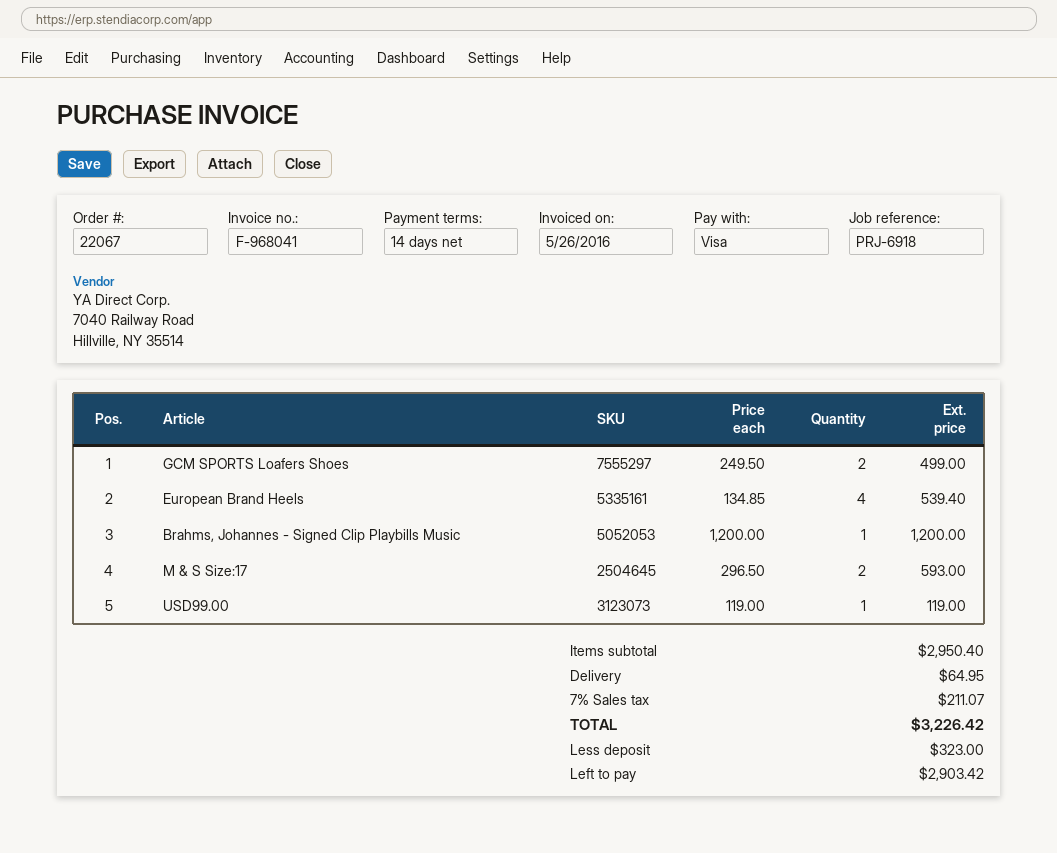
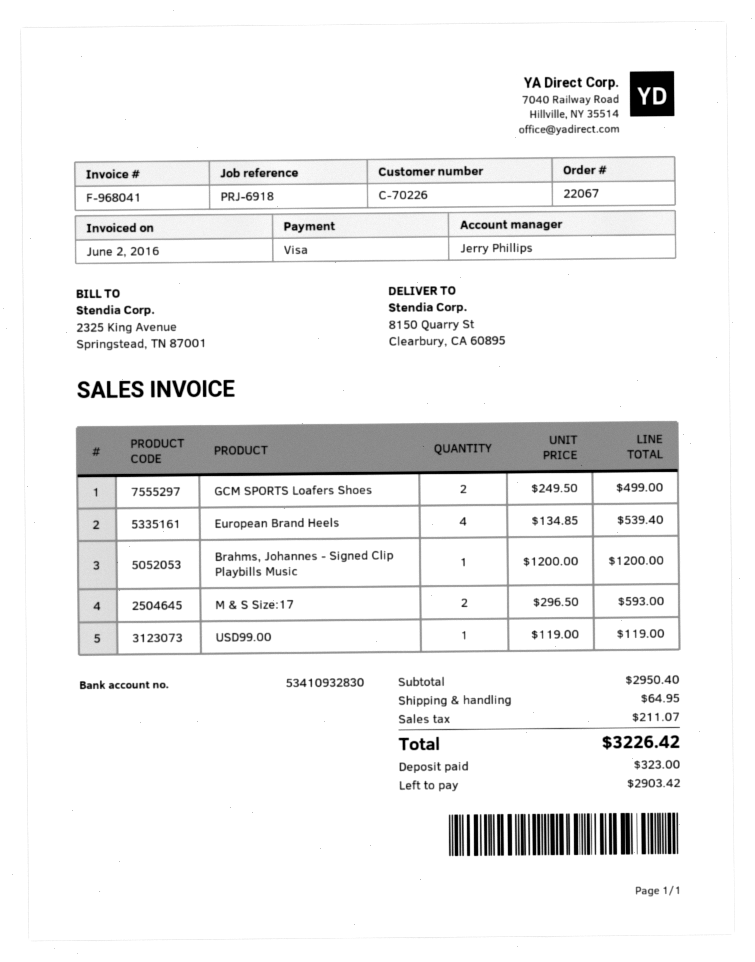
invoice date: 2016-05-26 -> 2016-06-02

